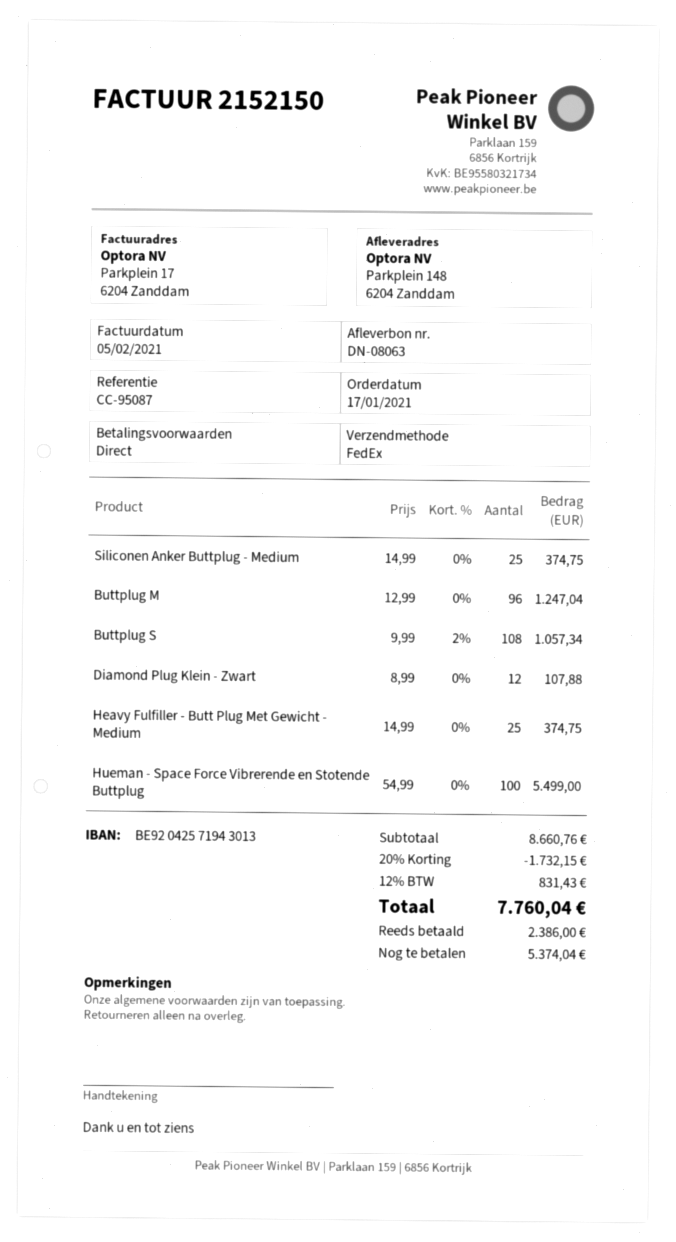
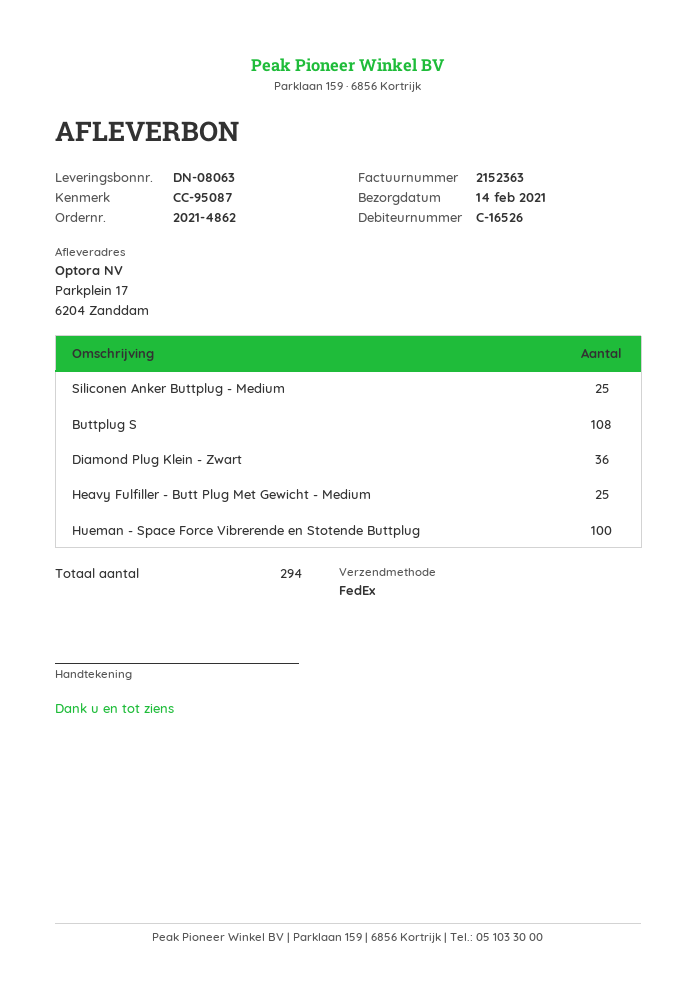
invoice number: 2152150 -> 2152363
ship to: Parkplein 148, 6204 Zanddam -> Parkplein 17, 6204 Zanddam
Buttplug M: 96 -> none
Diamond Plug Klein - Zwart: 12 -> 36

